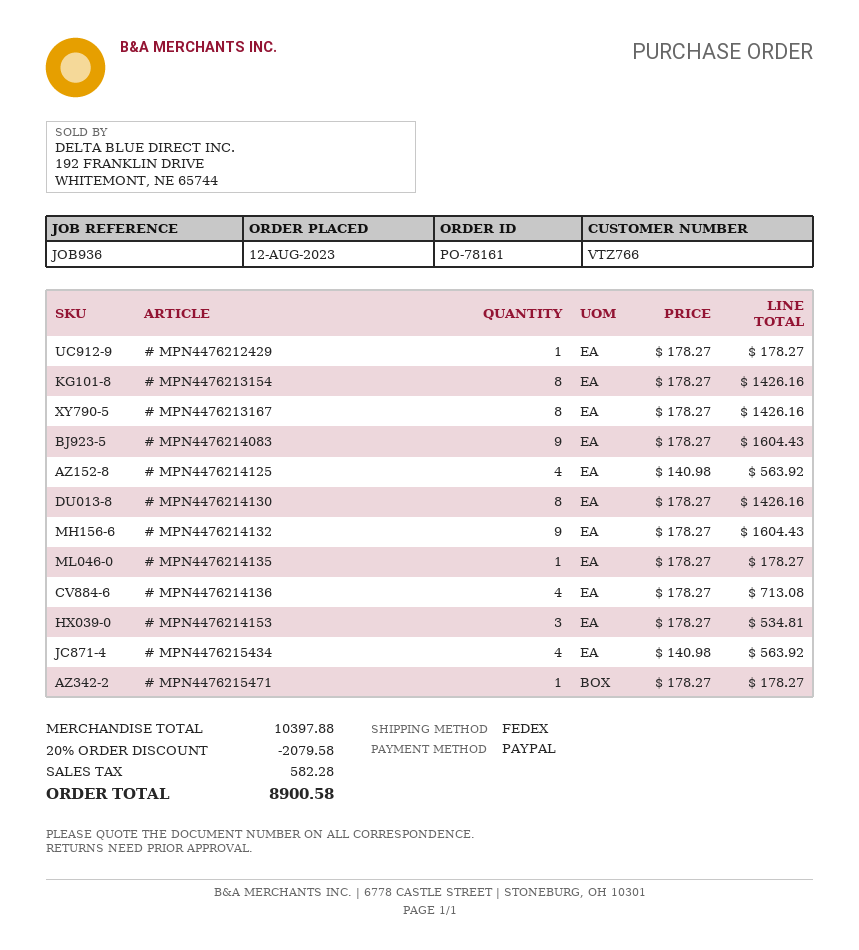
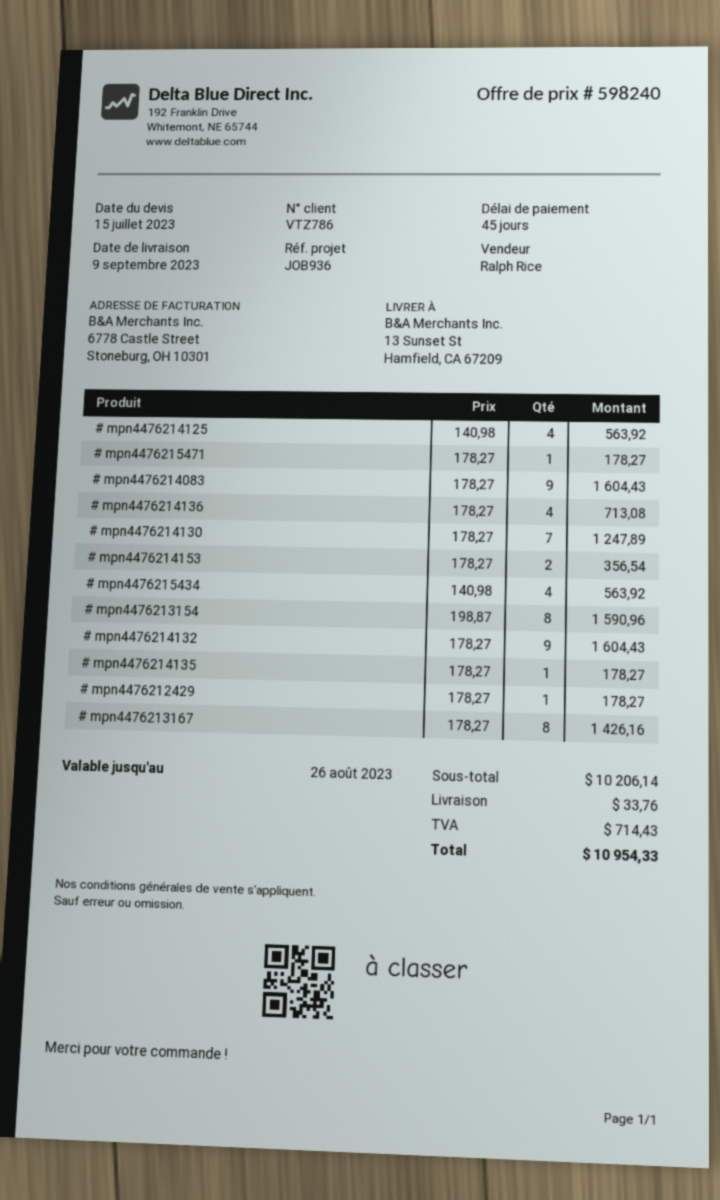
customer number: VTZ766 -> VTZ786
# MPN4476213154: 8 x 178.27 = 1426.16 -> 8 x 198.87 = 1590.96
# MPN4476214130: 8 x 178.27 = 1426.16 -> 7 x 178.27 = 1247.89
# MPN4476214153: 3 x 178.27 = 534.81 -> 2 x 178.27 = 356.54
subtotal: 10397.88 -> 10206.14
discount: 20% = 2079.58 -> none
shipping: none -> 33.76
tax: 582.28 -> 714.43
total: 8900.58 -> 10954.33

